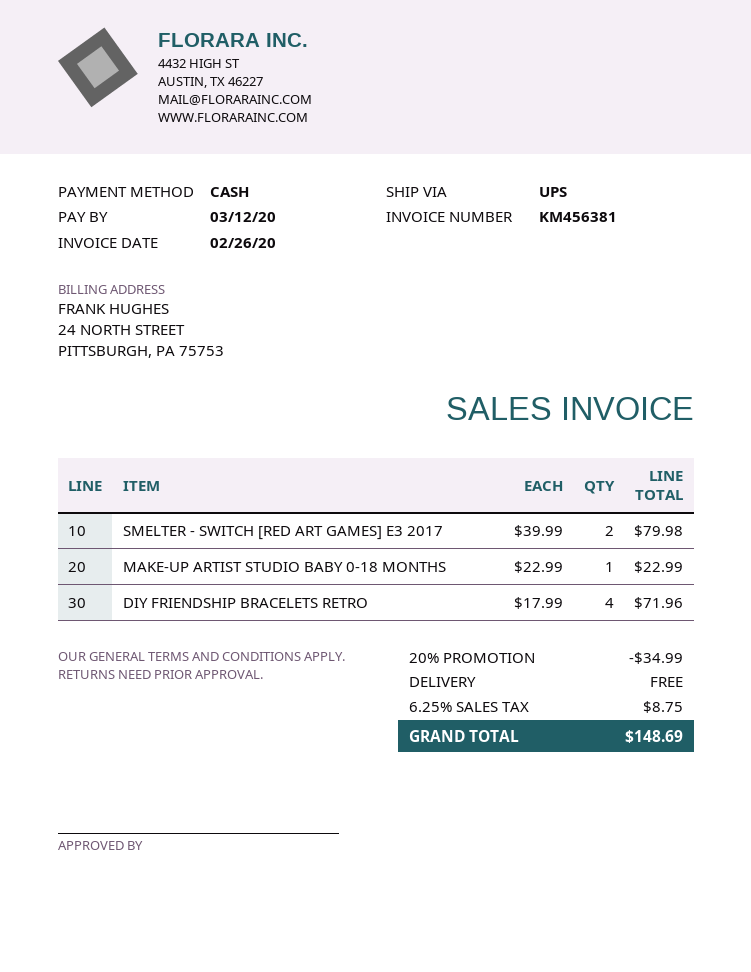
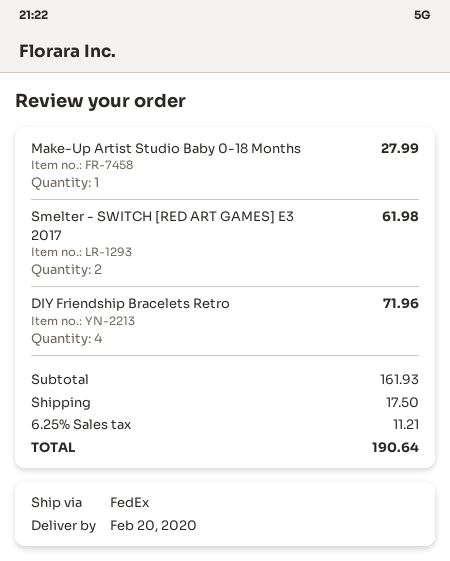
shipping method: UPS -> FedEx
SMELTER - SWITCH [RED ART GAMES] E3 2017: 2 for 79.98 -> 2 for 61.98
MAKE-UP ARTIST STUDIO BABY 0-18 MONTHS: 1 for 22.99 -> 1 for 27.99
discount: 20% = 34.99 -> none
shipping: 0.00 -> 17.50
tax: 6.25% = 8.75 -> 6.25% = 11.21
total: 148.69 -> 190.64

